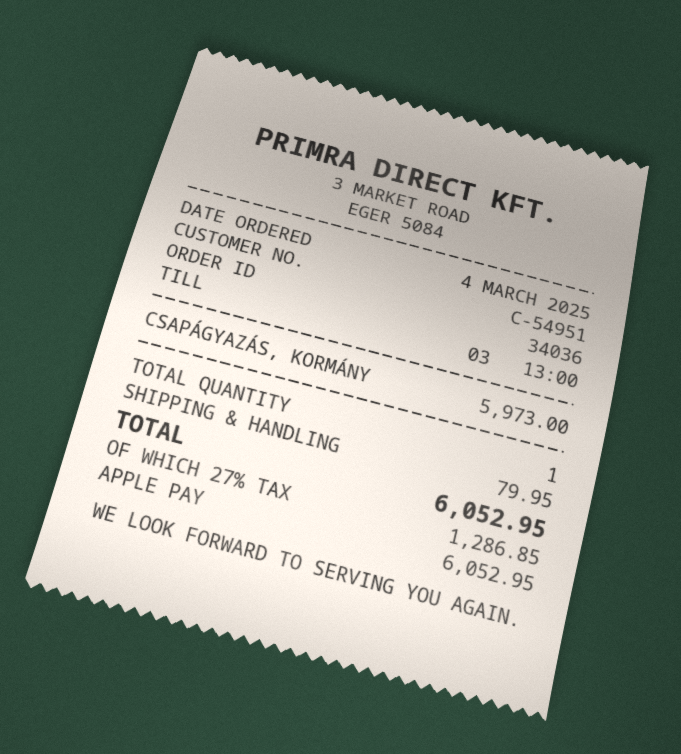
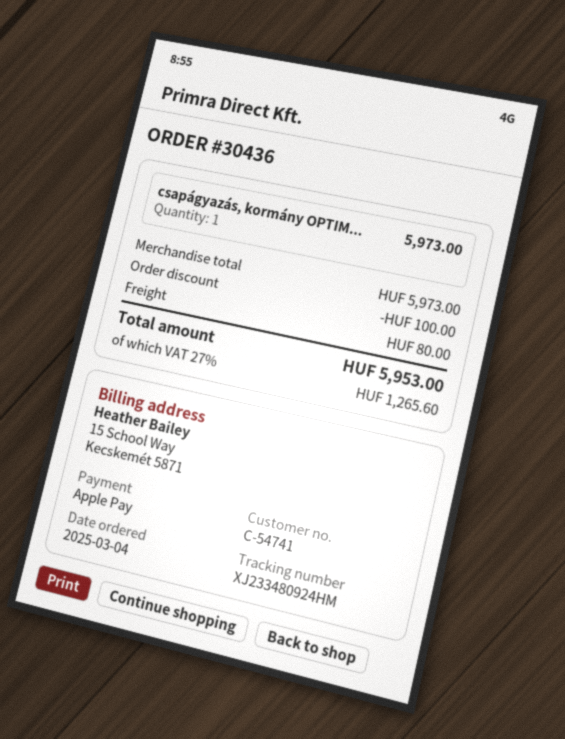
order number: 34036 -> 30436
customer number: C-54951 -> C-54741
discount: none -> 100.00
shipping: 79.95 -> 80.00
tax: 27% = 1286.85 -> 27% = 1265.60
total: 6052.95 -> 5953.00

